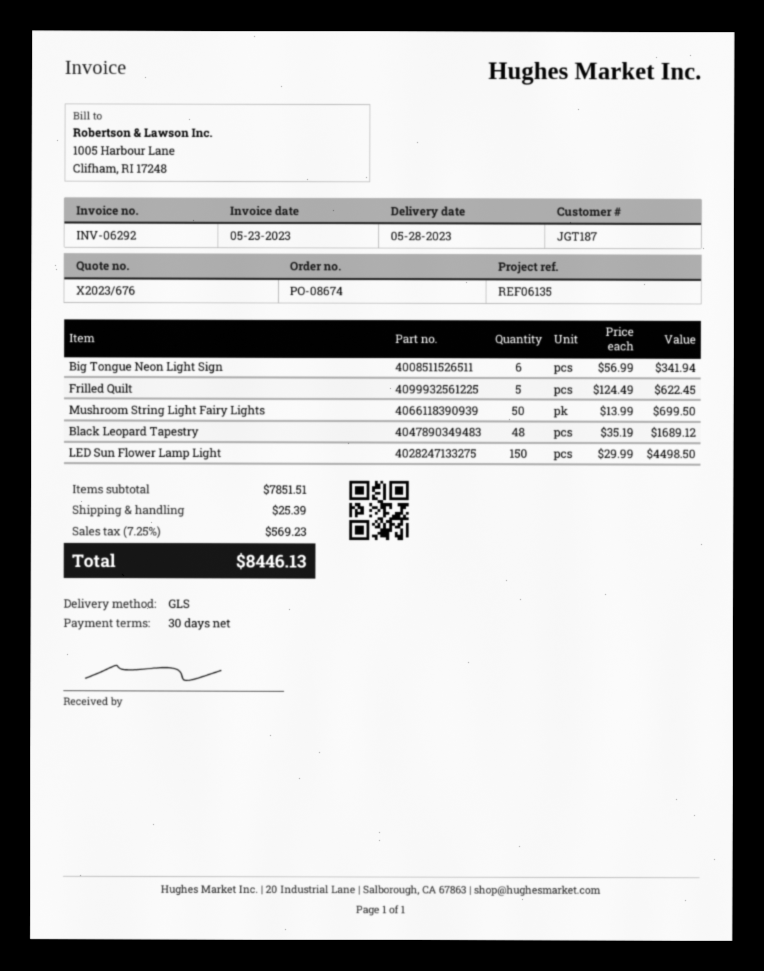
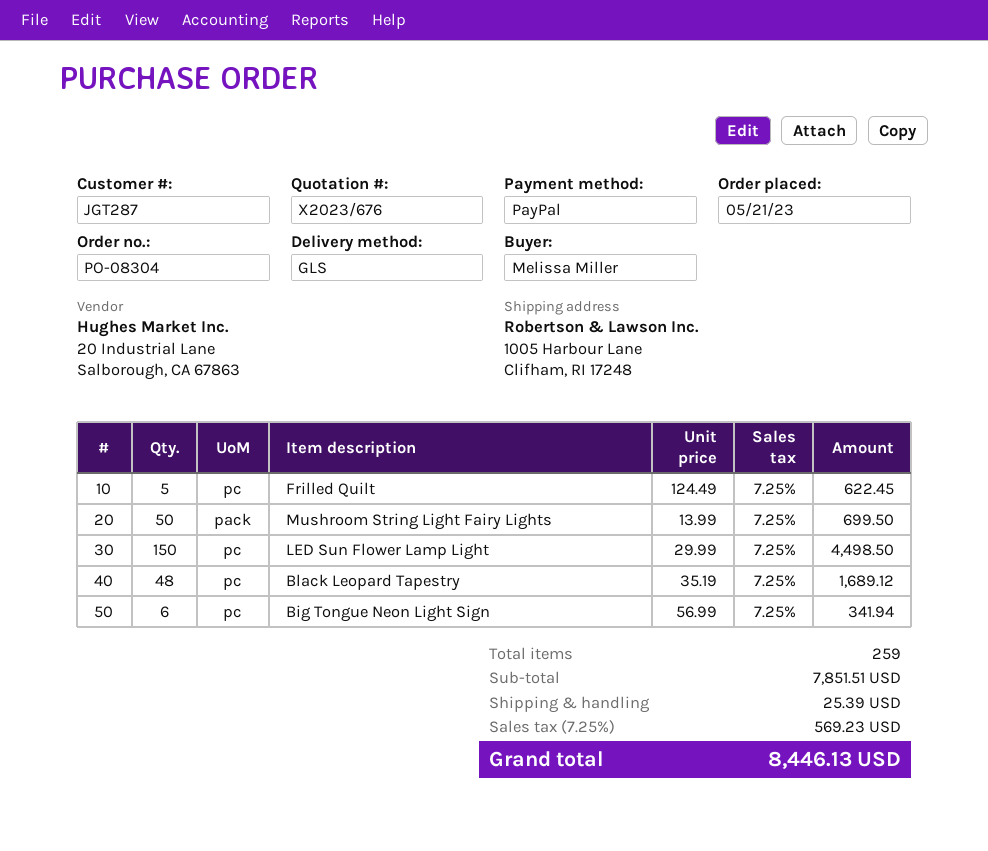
order number: PO-08674 -> PO-08304
customer number: JGT187 -> JGT287

